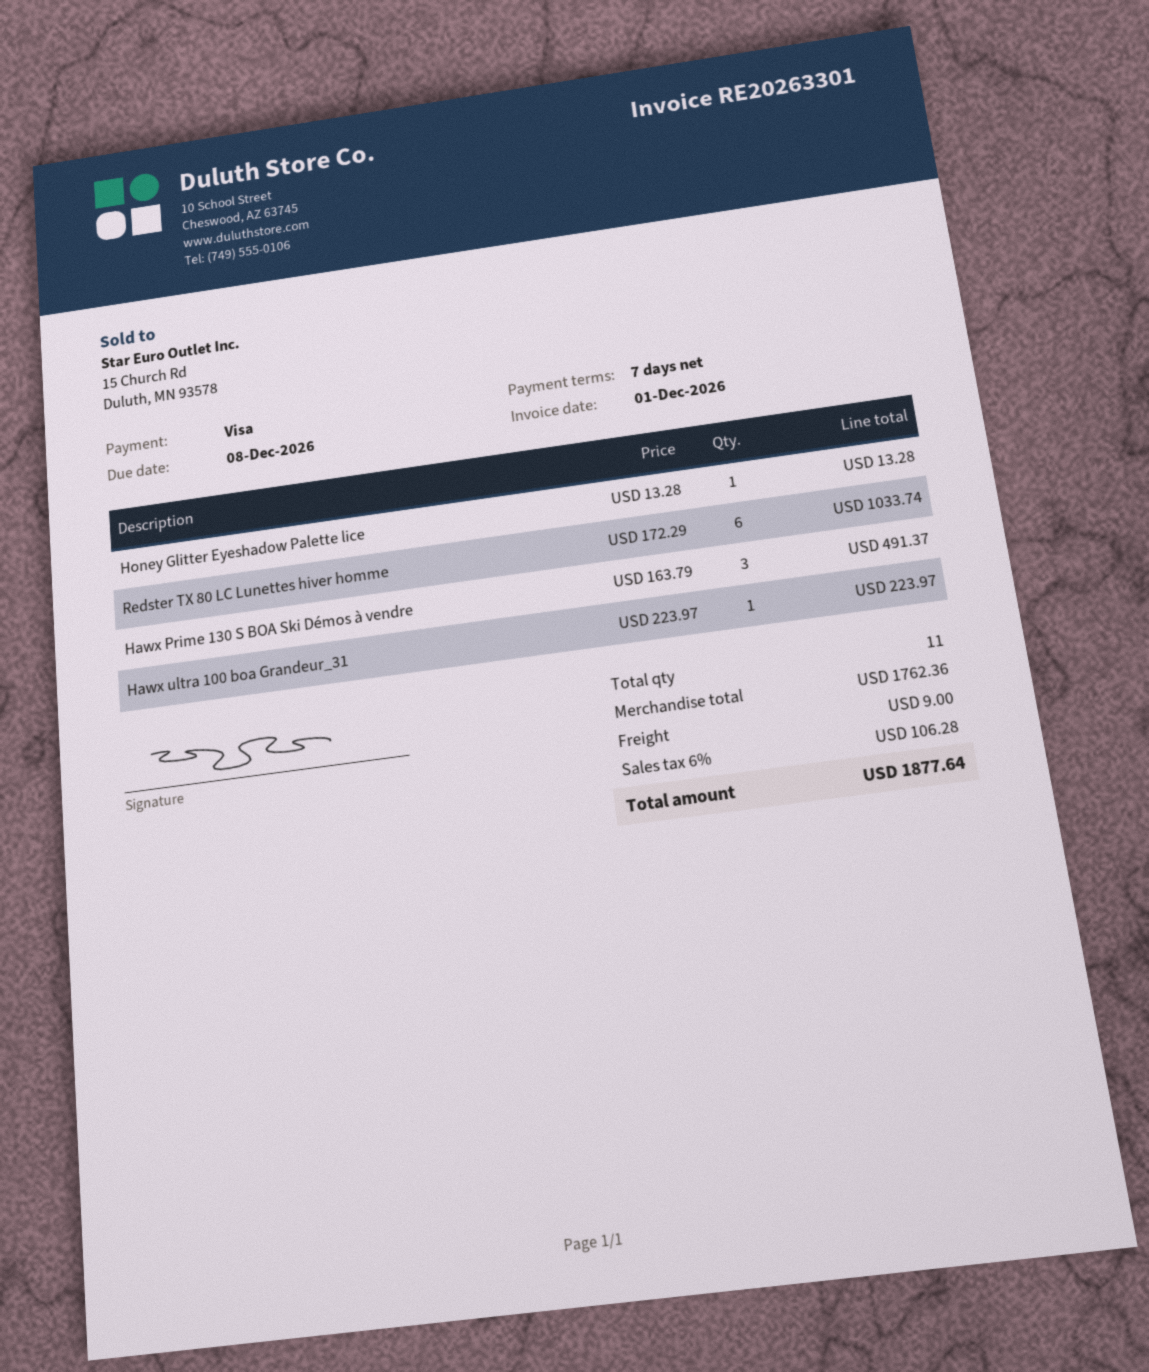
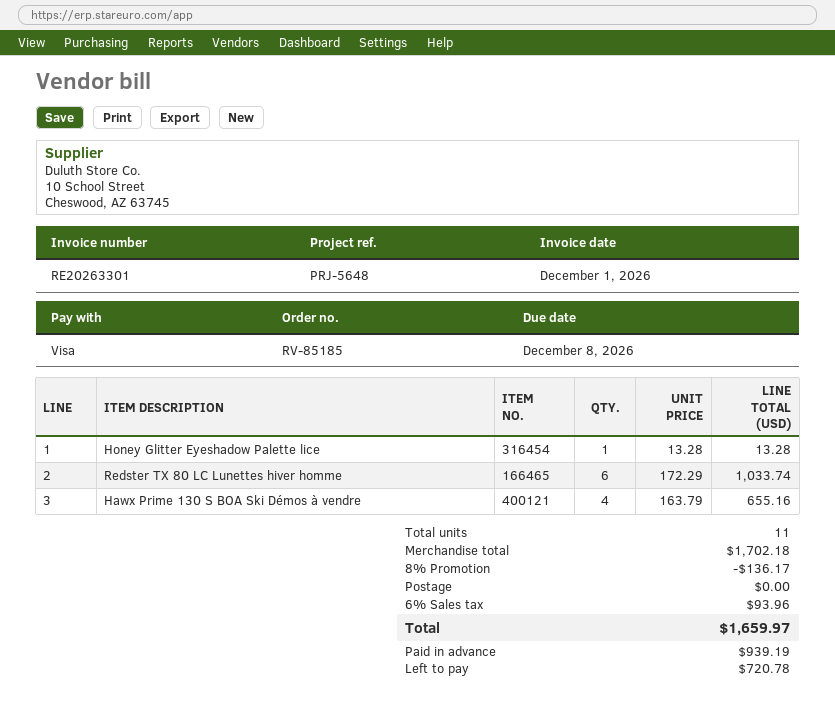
Hawx Prime 130 S BOA Ski Démos à vendre: 3 x 163.79 = 491.37 -> 4 x 163.79 = 655.16
Hawx ultra 100 boa Grandeur_31: 1 x 223.97 = 223.97 -> none
subtotal: 1762.36 -> 1702.18
discount: none -> 8% = 136.17
shipping: 9.00 -> 0.00
tax: 6% = 106.28 -> 6% = 93.96
total: 1877.64 -> 1659.97

